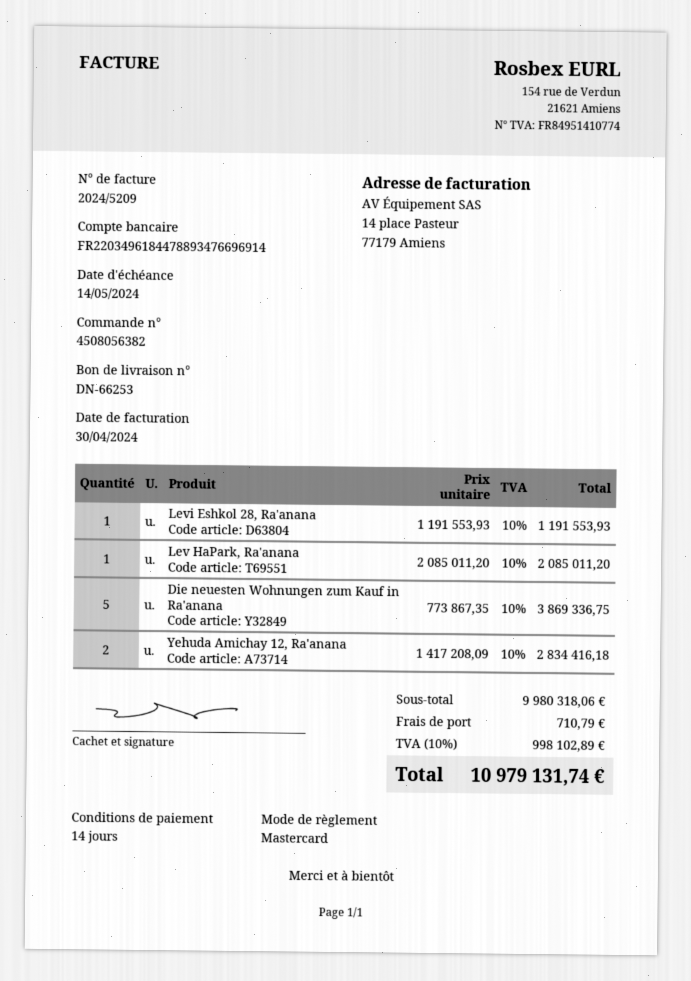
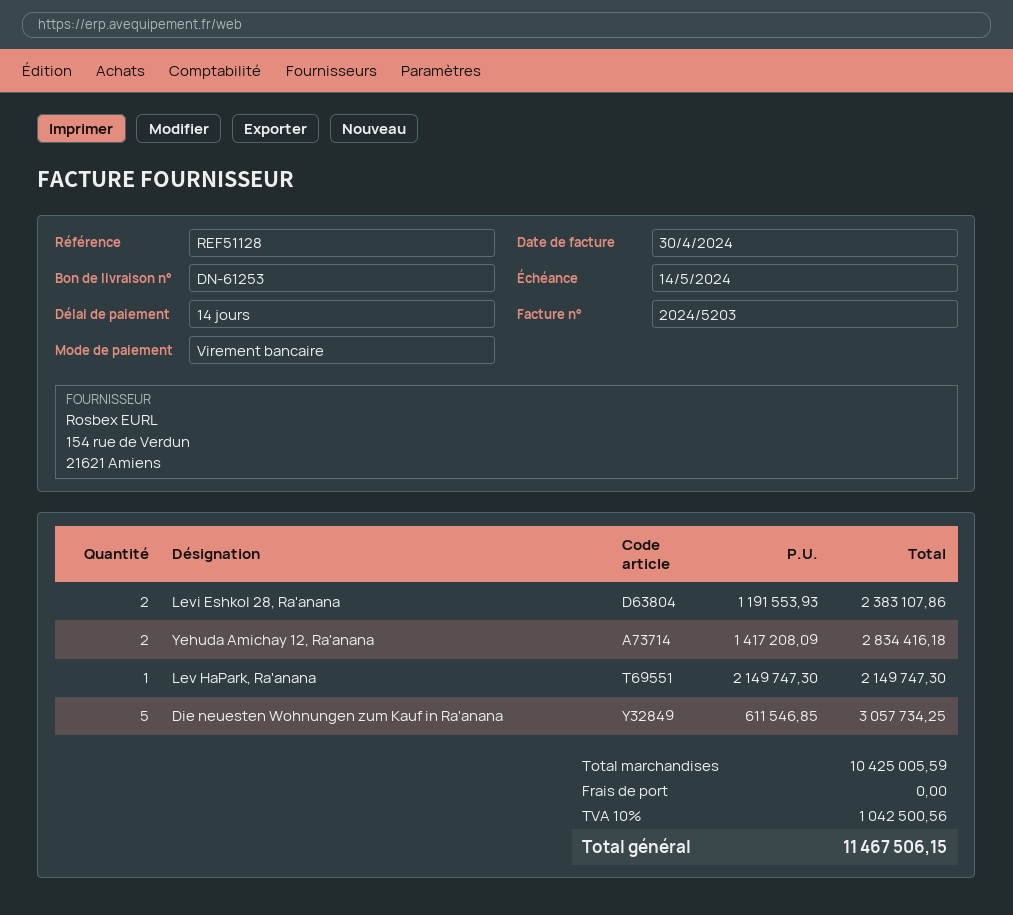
delivery note number: DN-66253 -> DN-61253
invoice number: 2024/5209 -> 2024/5203
payment method: Mastercard -> bank transfer
Levi Eshkol 28, Ra'anana: 1 x 1191553.93 = 1191553.93 -> 2 x 1191553.93 = 2383107.86
Lev HaPark, Ra'anana: 1 x 2085011.20 = 2085011.20 -> 1 x 2149747.30 = 2149747.30
Die neuesten Wohnungen zum Kauf in Ra'anana: 5 x 773867.35 = 3869336.75 -> 5 x 611546.85 = 3057734.25
subtotal: 9980318.06 -> 10425005.59
shipping: 710.79 -> 0.00
tax: 10% = 998102.89 -> 10% = 1042500.56
total: 10979131.74 -> 11467506.15

